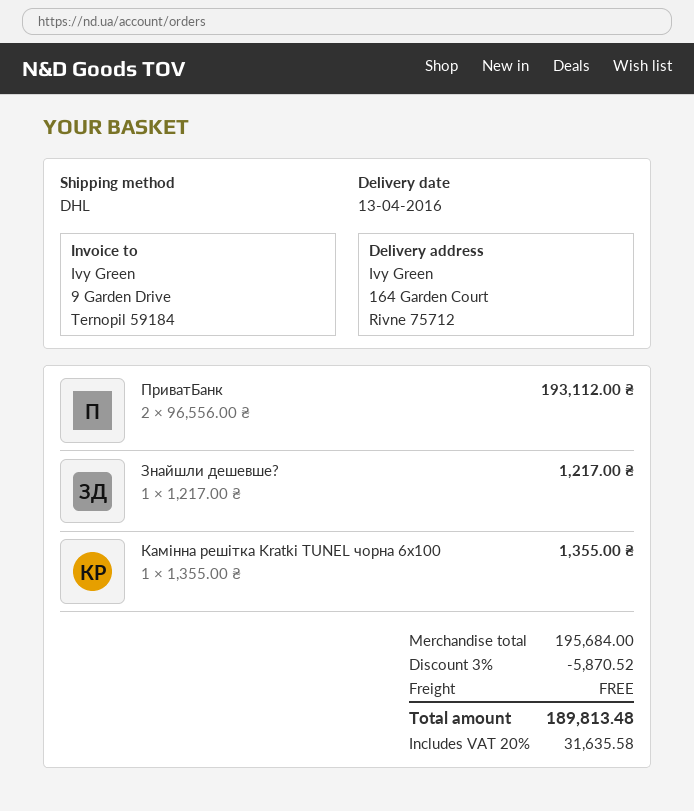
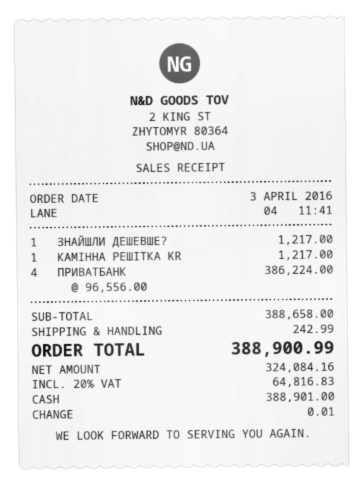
ПриватБанк: 2 x 96556.00 = 193112.00 -> 4 x 96556.00 = 386224.00
Камінна решітка Kratki TUNEL чорна 6x100: 1 x 1355.00 = 1355.00 -> 1 x 1217.00 = 1217.00
subtotal: 195684.00 -> 388658.00
discount: 3% = 5870.52 -> none
shipping: 0.00 -> 242.99
tax: 20% = 31635.58 -> 20% = 64816.83
total: 189813.48 -> 388900.99

